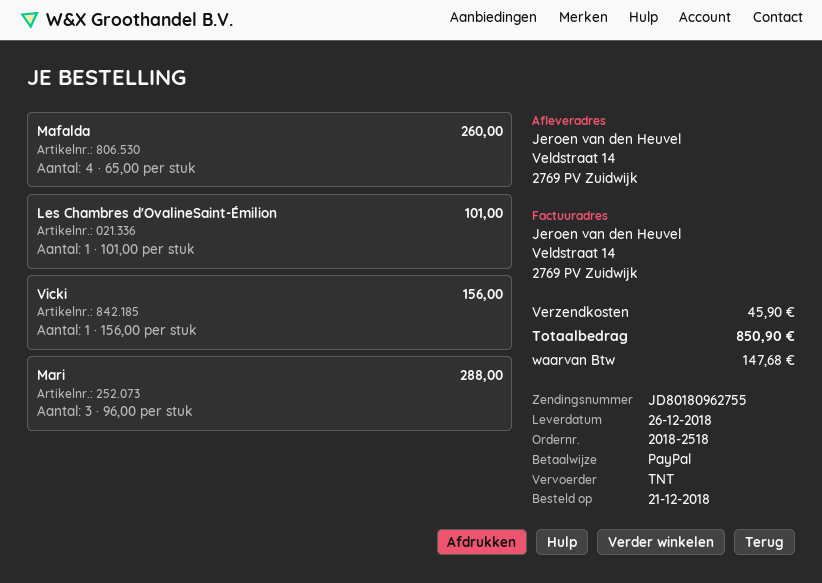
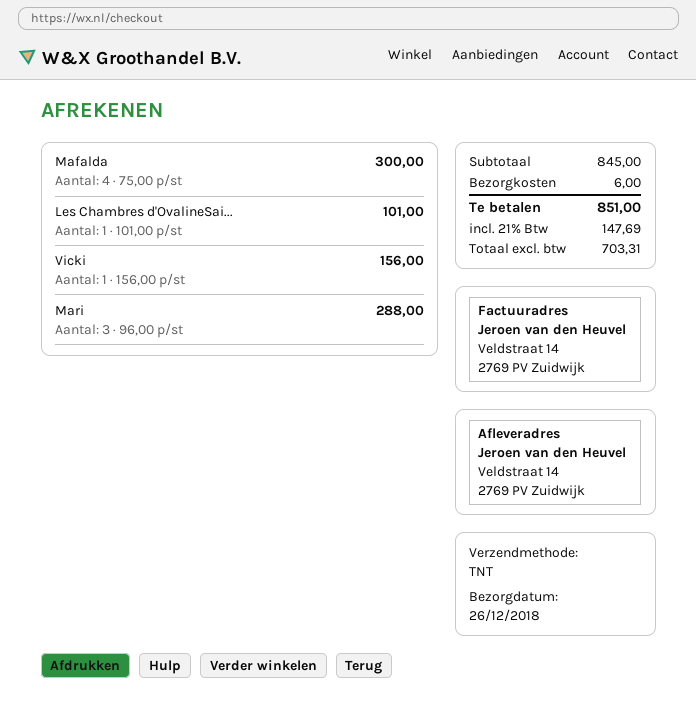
Mafalda: 4 x 65.00 = 260.00 -> 4 x 75.00 = 300.00
shipping: 45.90 -> 6.00
tax: 147.68 -> 147.69
total: 850.90 -> 851.00

